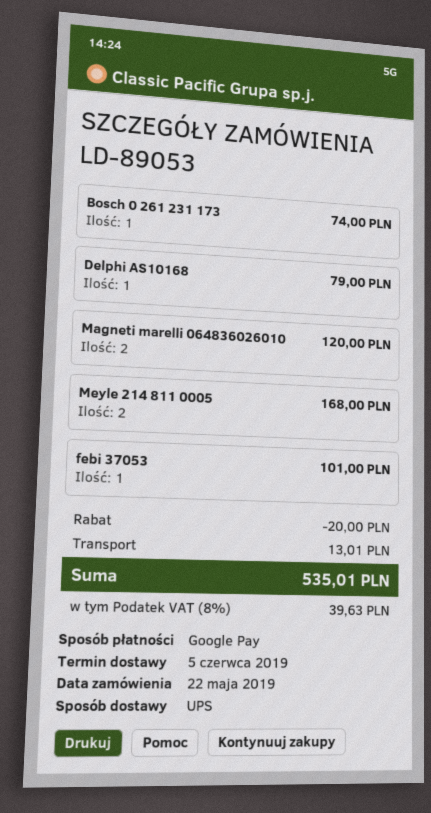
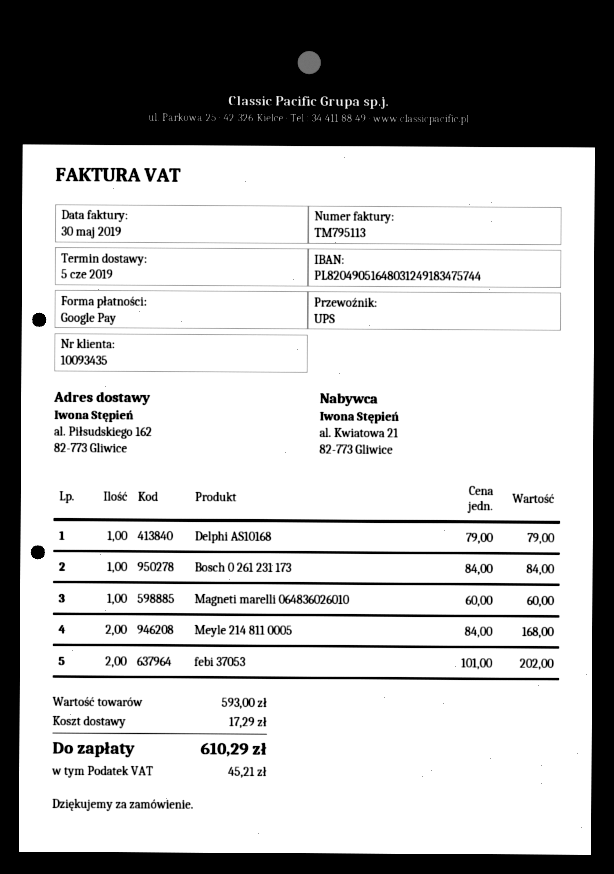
Bosch 0 261 231 173: 1 for 74.00 -> 1 for 84.00
Magneti marelli 064836026010: 2 for 120.00 -> 1 for 60.00
febi 37053: 1 for 101.00 -> 2 for 202.00
discount: 20.00 -> none
shipping: 13.01 -> 17.29
tax: 39.63 -> 45.21
total: 535.01 -> 610.29

